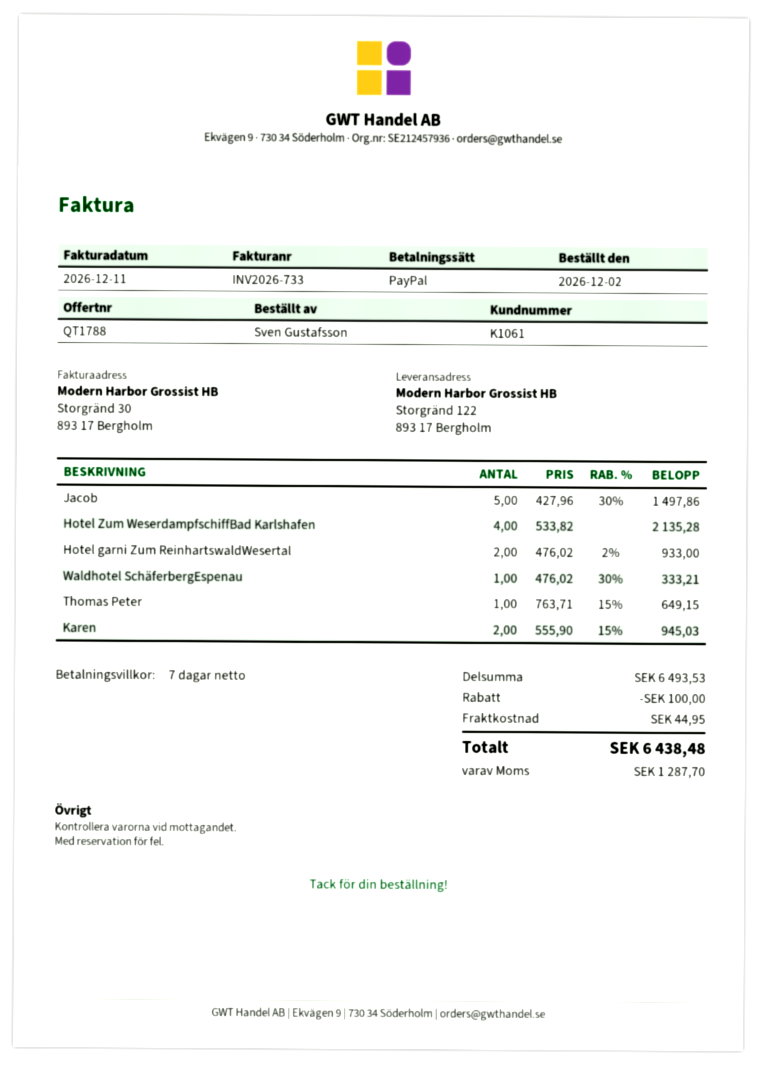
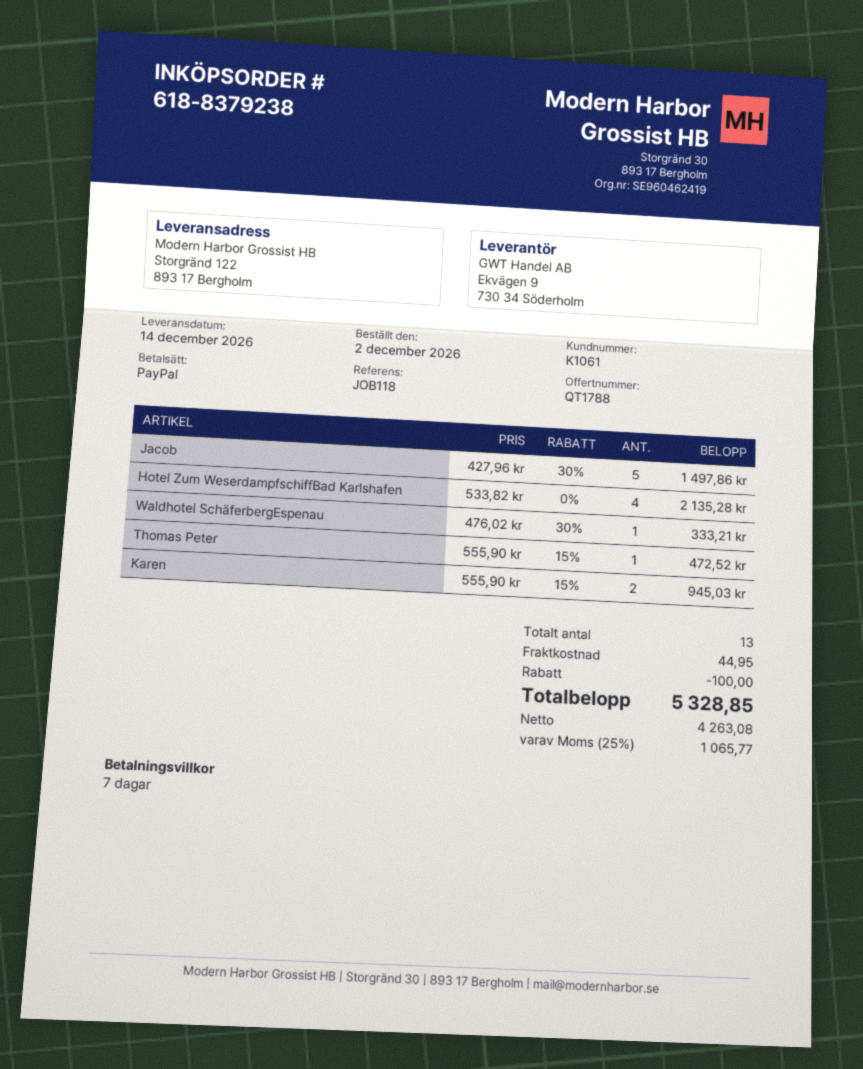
Hotel garni Zum ReinhartswaldWesertal: 2 x 476.02 - 2% = 933.00 -> none
Thomas Peter: 1 x 763.71 - 15% = 649.15 -> 1 x 555.90 - 15% = 472.52
tax: 1287.70 -> 1065.77
total: 6438.48 -> 5328.85

